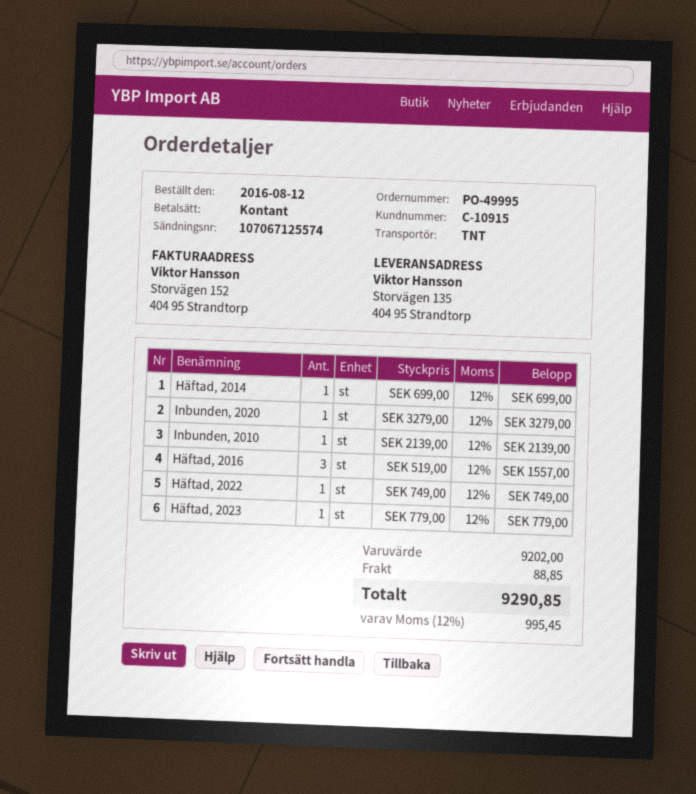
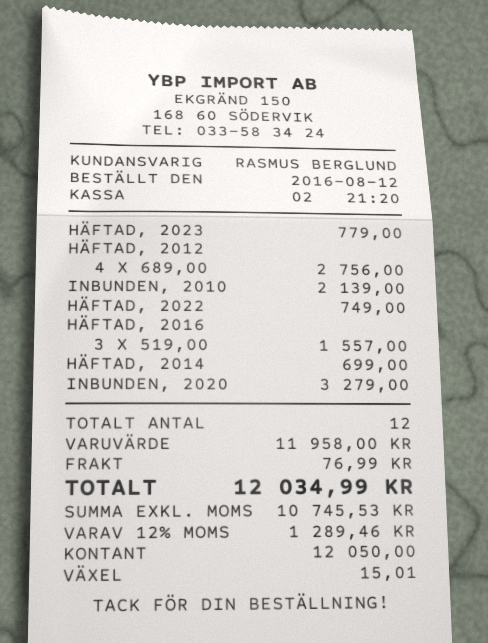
HÄFTAD, 2012: none -> 4 x 689.00 = 2756.00
subtotal: 9202.00 -> 11958.00
shipping: 88.85 -> 76.99
tax: 12% = 995.45 -> 12% = 1289.46
total: 9290.85 -> 12034.99

